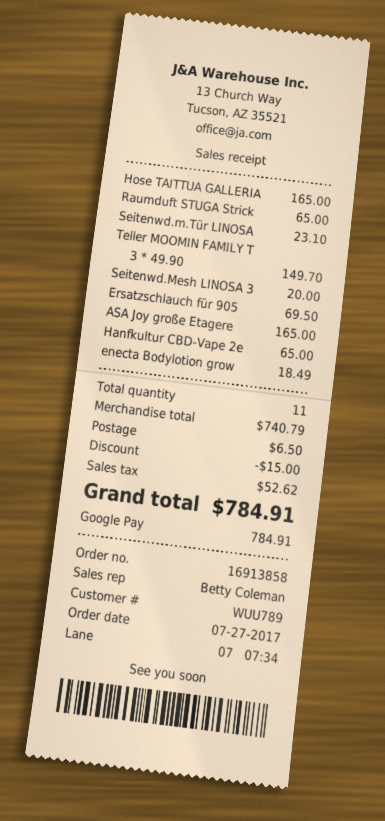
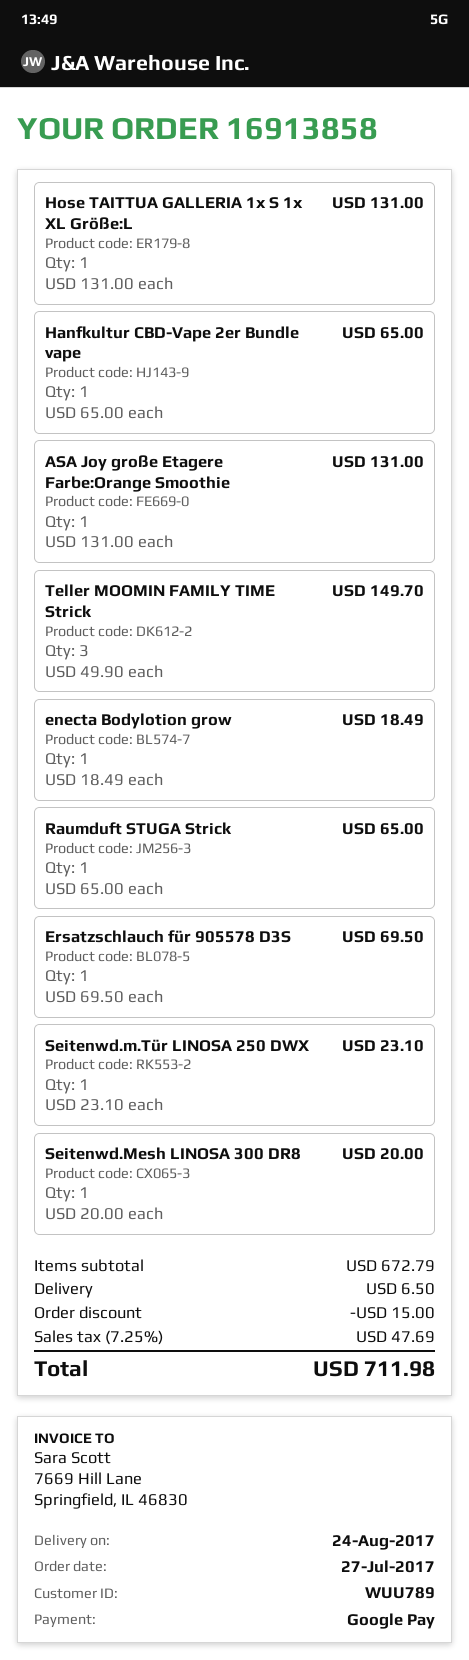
Hose TAITTUA GALLERIA: 1 x 165.00 = 165.00 -> 1 x 131.00 = 131.00
ASA Joy große Etagere: 1 x 165.00 = 165.00 -> 1 x 131.00 = 131.00
subtotal: 740.79 -> 672.79
tax: 52.62 -> 47.69
total: 784.91 -> 711.98

